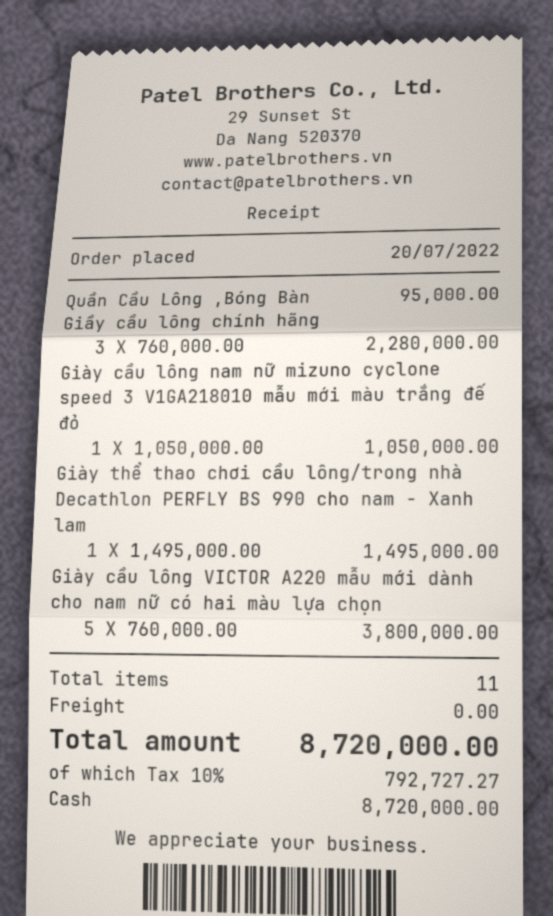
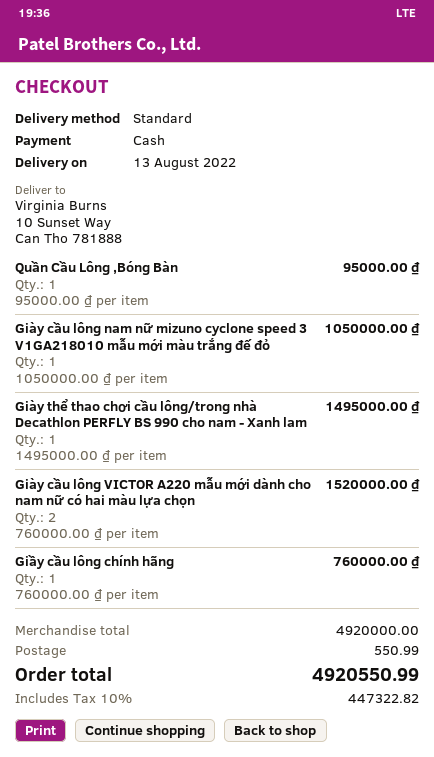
Giầy cầu lông chính hãng: 3 x 760000.00 = 2280000.00 -> 1 x 760000.00 = 760000.00
Giày cầu lông VICTOR A220 mẫu mới dành cho nam nữ có hai màu lựa chọn: 5 x 760000.00 = 3800000.00 -> 2 x 760000.00 = 1520000.00
shipping: 0.00 -> 550.99
tax: 10% = 792727.27 -> 10% = 447322.82
total: 8720000.00 -> 4920550.99

